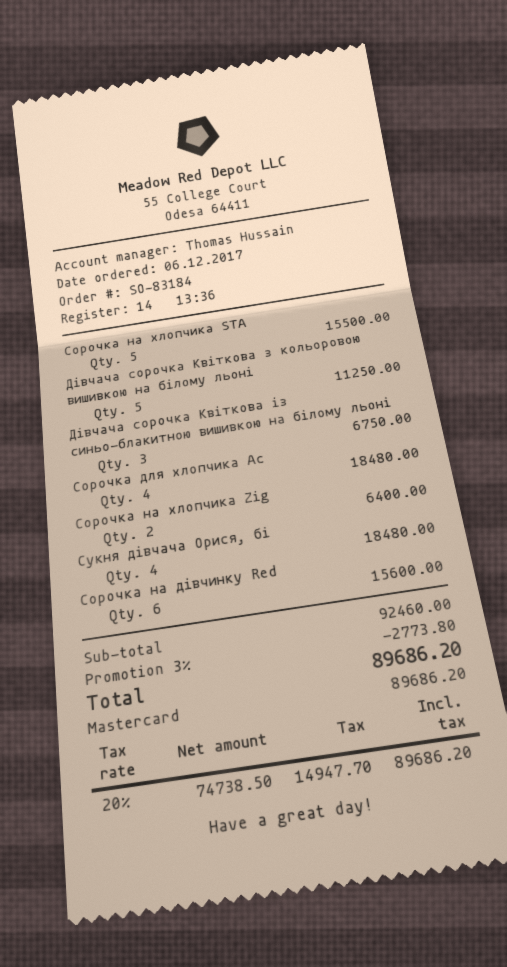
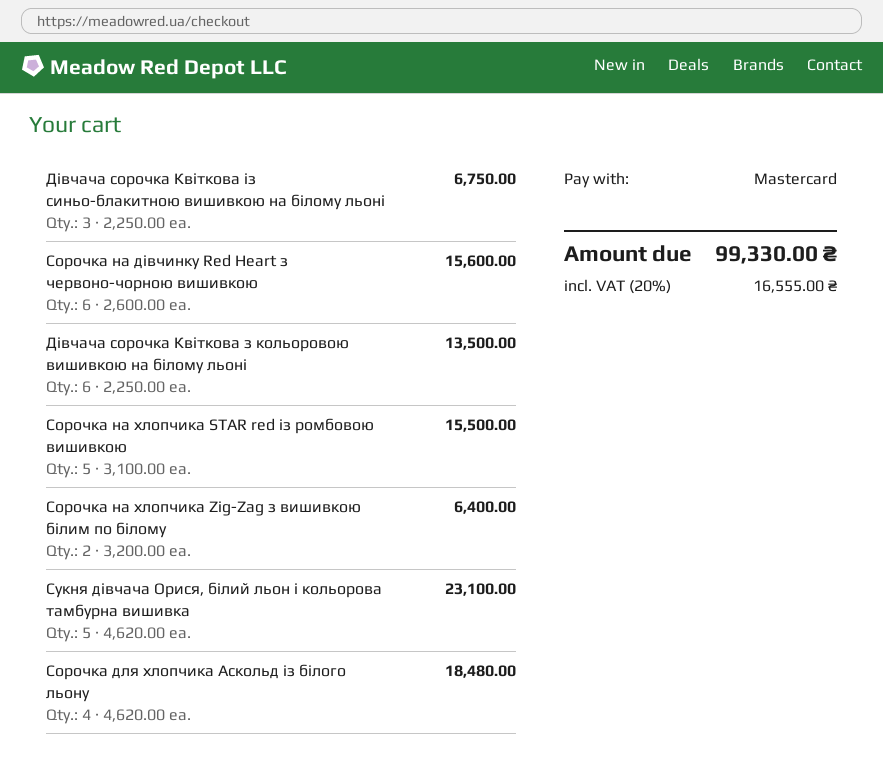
Дівчача сорочка Квіткова з кольоровою вишивкою на білому льоні: 5 for 11250.00 -> 6 for 13500.00
Сукня дівчача Орися, бі: 4 for 18480.00 -> 5 for 23100.00
discount: 3% = 2773.80 -> none
tax: 20% = 14947.70 -> 20% = 16555.00
total: 89686.20 -> 99330.00

